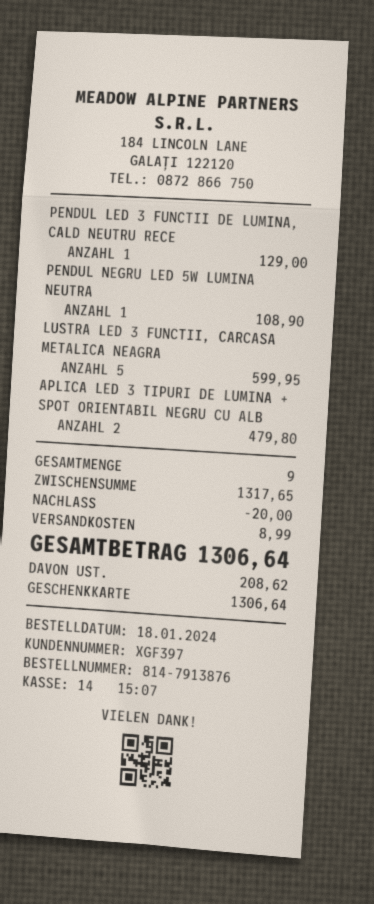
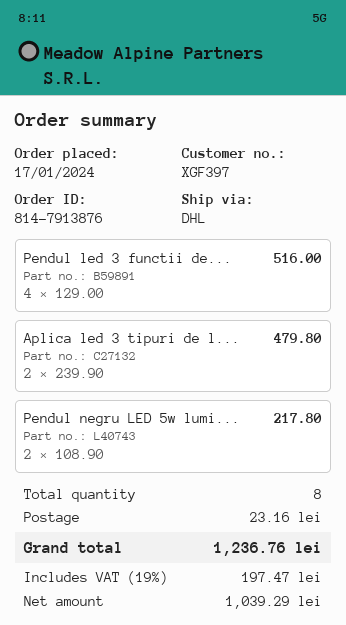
order date: 2024-01-18 -> 2024-01-17
PENDUL LED 3 FUNCTII DE LUMINA, CALD NEUTRU RECE: 1 for 129.00 -> 4 for 516.00
PENDUL NEGRU LED 5W LUMINA NEUTRA: 1 for 108.90 -> 2 for 217.80
LUSTRA LED 3 FUNCTII, CARCASA METALICA NEAGRA: 5 for 599.95 -> none
total quantity: 9 -> 8
discount: 20.00 -> none
shipping: 8.99 -> 23.16
tax: 208.62 -> 197.47
total: 1306.64 -> 1236.76

